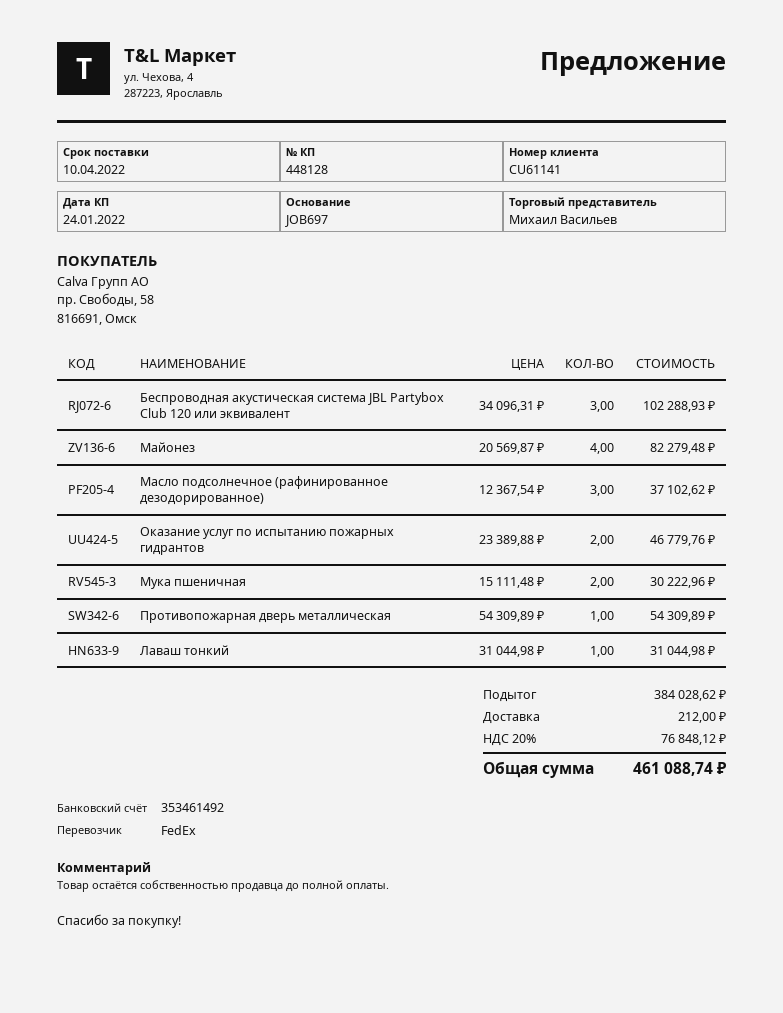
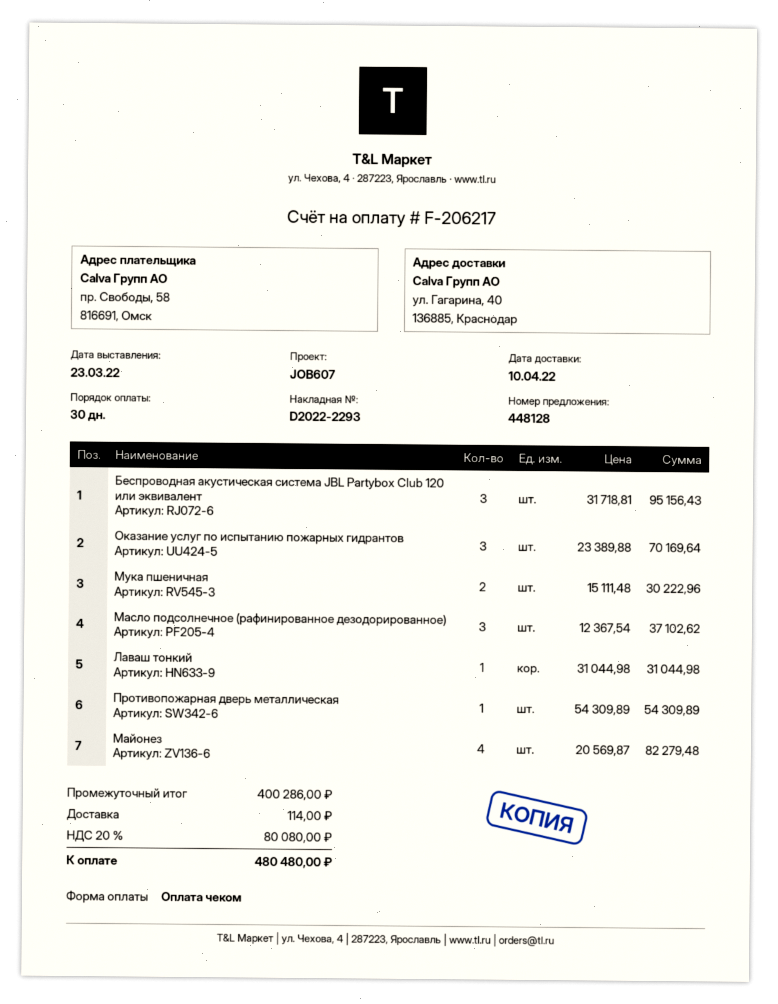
reference: JOB697 -> JOB607
Беспроводная акустическая система JBL Partybox Club 120 или эквивалент: 3 x 34096.31 = 102288.93 -> 3 x 31718.81 = 95156.43
Оказание услуг по испытанию пожарных гидрантов: 2 x 23389.88 = 46779.76 -> 3 x 23389.88 = 70169.64
subtotal: 384028.62 -> 400286.00
shipping: 212.00 -> 114.00
tax: 20% = 76848.12 -> 20% = 80080.00
total: 461088.74 -> 480480.00

